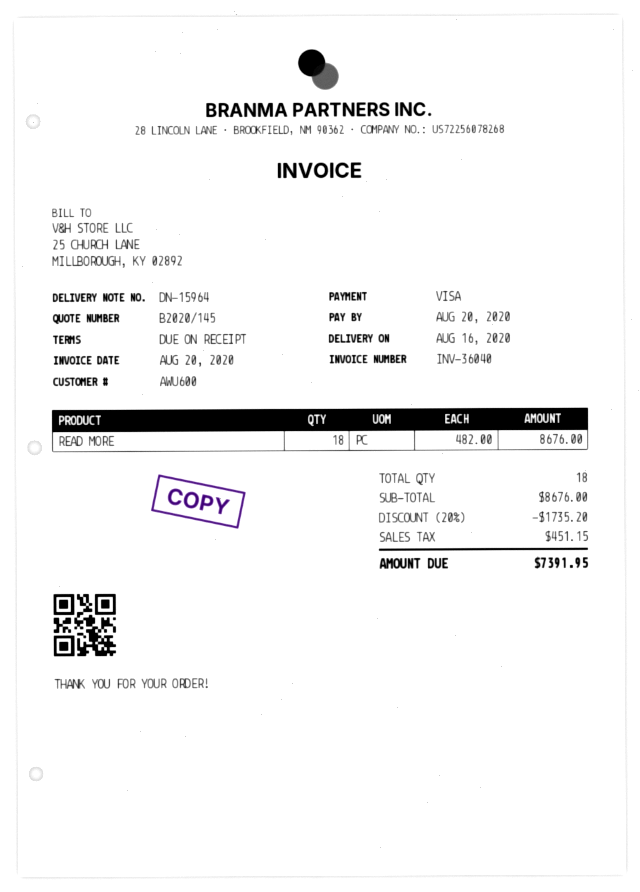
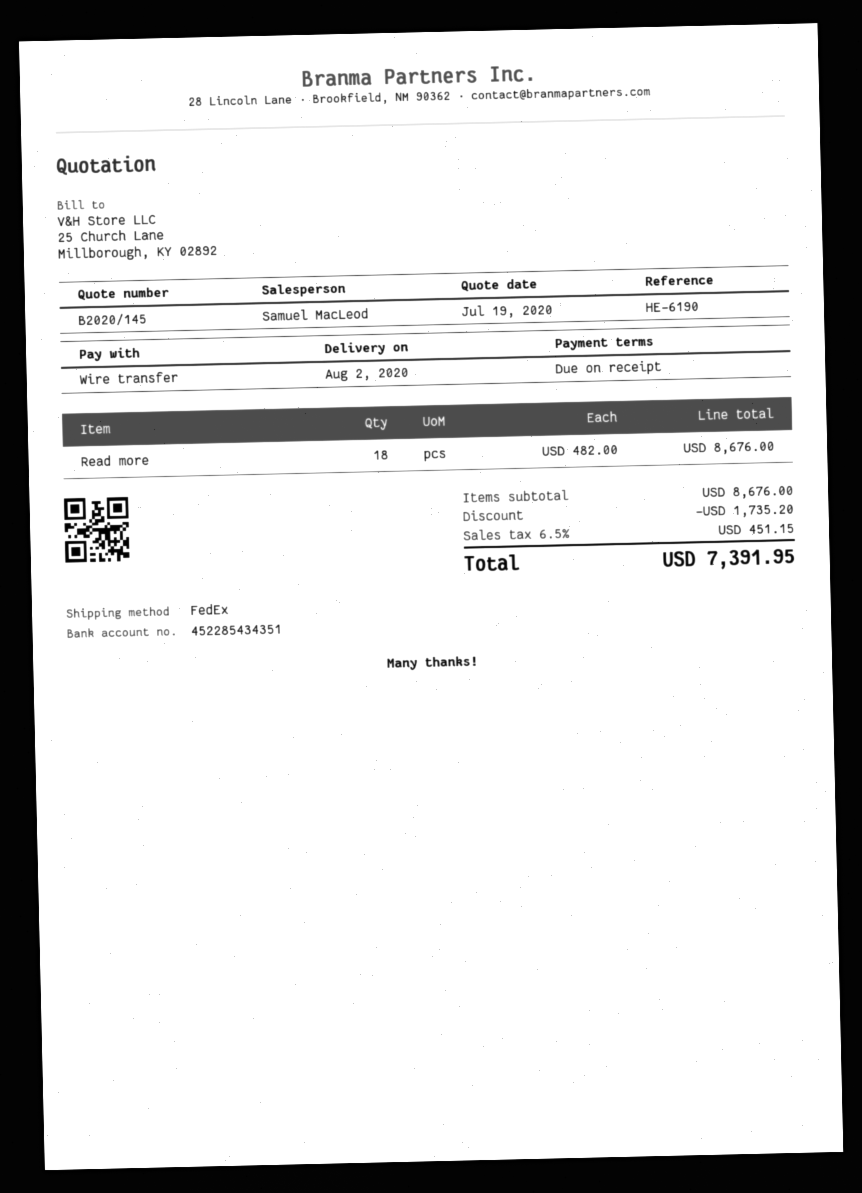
delivery date: 2020-08-16 -> 2020-08-02
payment method: Visa -> bank transfer

